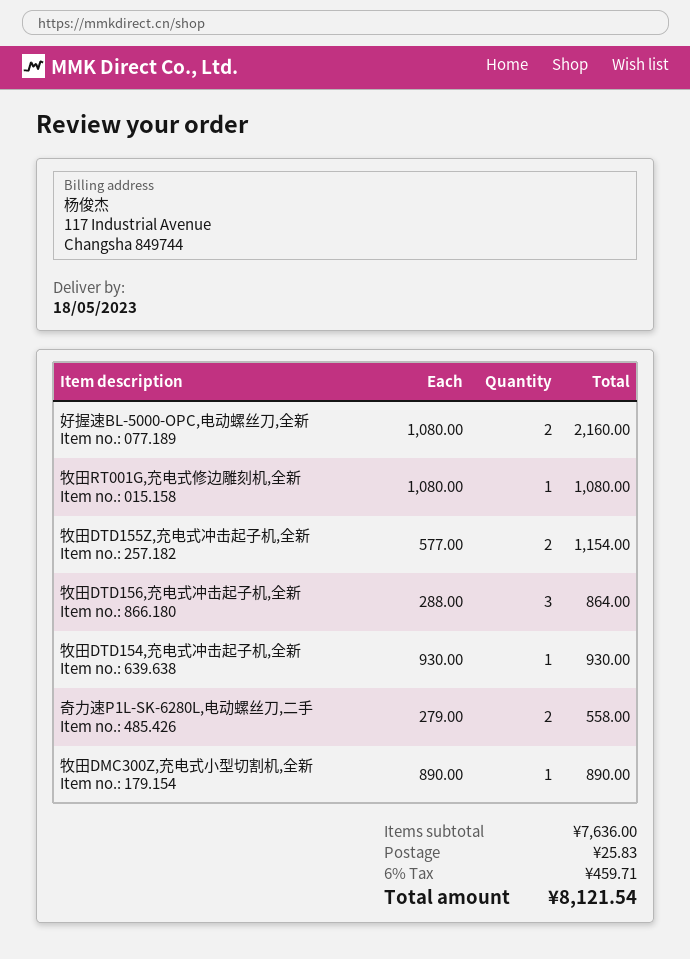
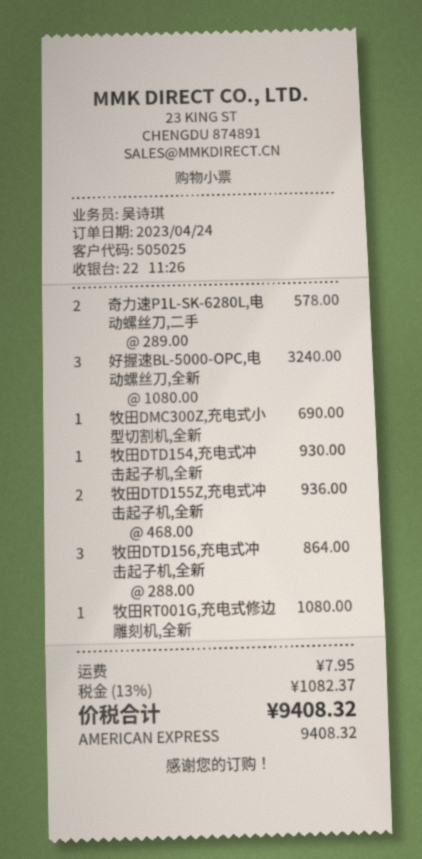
好握速BL-5000-OPC,电动螺丝刀,全新: 2 x 1080.00 = 2160.00 -> 3 x 1080.00 = 3240.00
牧田DTD155Z,充电式冲击起子机,全新: 2 x 577.00 = 1154.00 -> 2 x 468.00 = 936.00
奇力速P1L-SK-6280L,电动螺丝刀,二手: 2 x 279.00 = 558.00 -> 2 x 289.00 = 578.00
牧田DMC300Z,充电式小型切割机,全新: 1 x 890.00 = 890.00 -> 1 x 690.00 = 690.00
shipping: 25.83 -> 7.95
tax: 6% = 459.71 -> 13% = 1082.37
total: 8121.54 -> 9408.32

